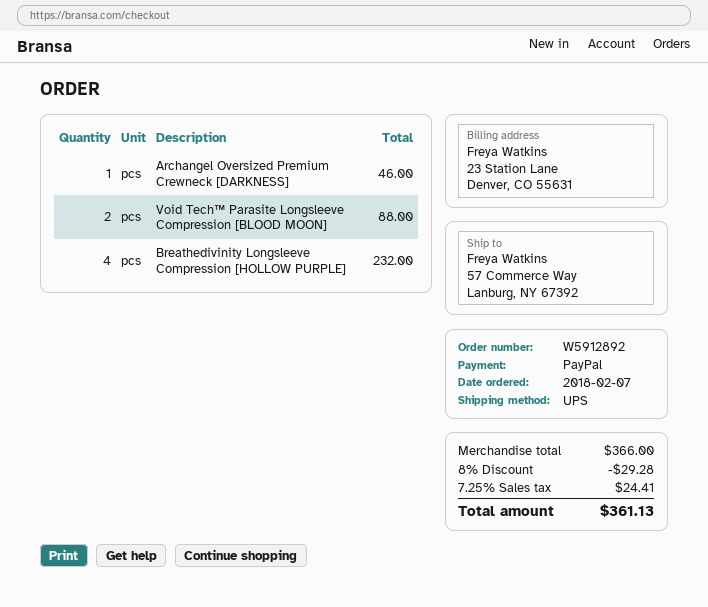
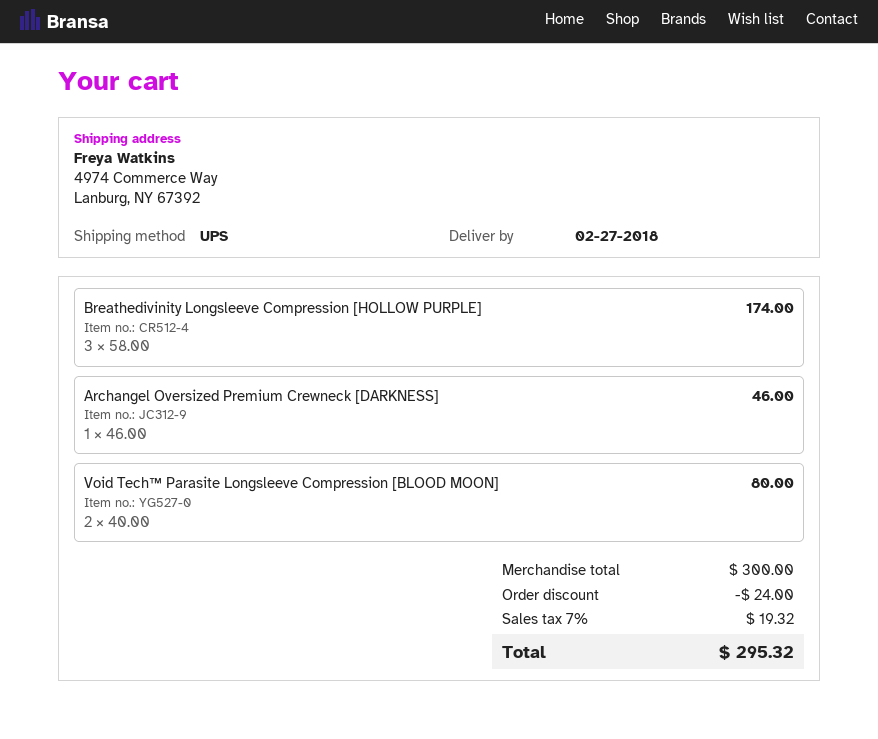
ship to: 57 Commerce Way, Lanburg, NY 67392 -> 4974 Commerce Way, Lanburg, NY 67392
Void Tech™ Parasite Longsleeve Compression [BLOOD MOON]: 2 for 88.00 -> 2 for 80.00
Breathedivinity Longsleeve Compression [HOLLOW PURPLE]: 4 for 232.00 -> 3 for 174.00
subtotal: 366.00 -> 300.00
discount: 29.28 -> 24.00
tax: 7.25% = 24.41 -> 7% = 19.32
total: 361.13 -> 295.32

